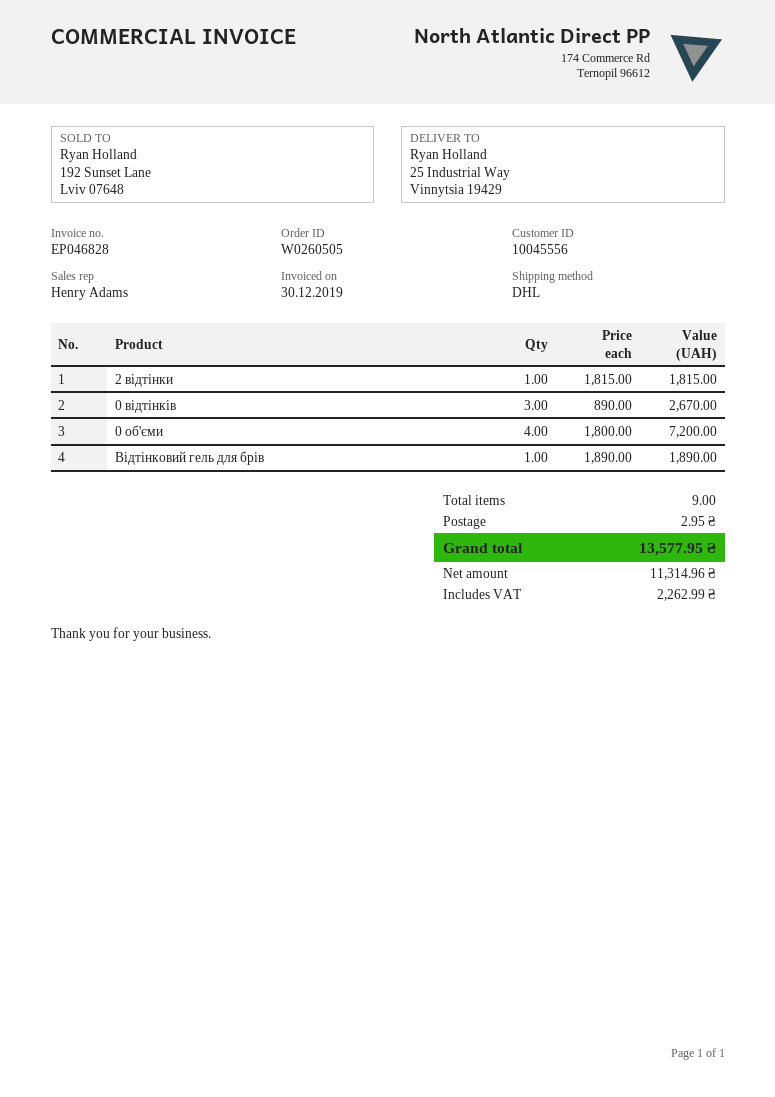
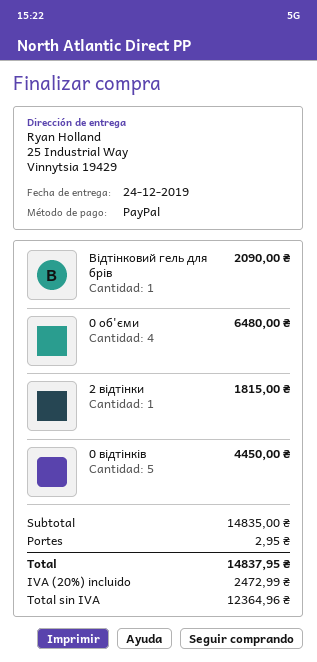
0 відтінків: 3 for 2670.00 -> 5 for 4450.00
0 об'єми: 4 for 7200.00 -> 4 for 6480.00
Відтінковий гель для брів: 1 for 1890.00 -> 1 for 2090.00
net: 11314.96 -> 12364.96
tax: 2262.99 -> 2472.99
total: 13577.95 -> 14837.95

